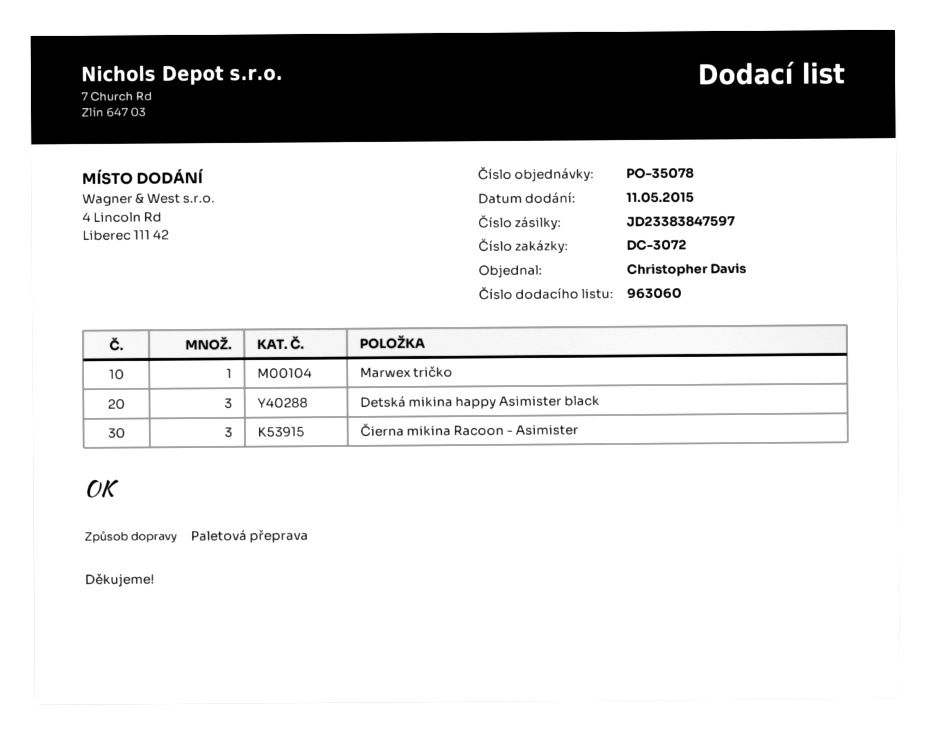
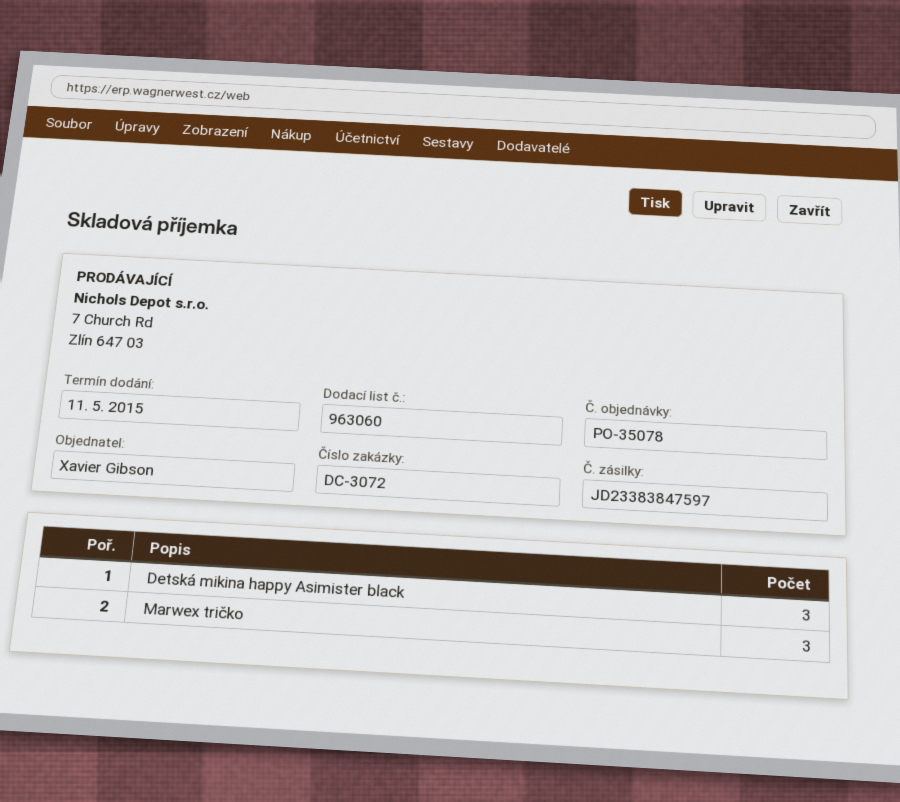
ordered by: Christopher Davis -> Xavier Gibson
Marwex tričko: 1 -> 3
Čierna mikina Racoon - Asimister: 3 -> none

